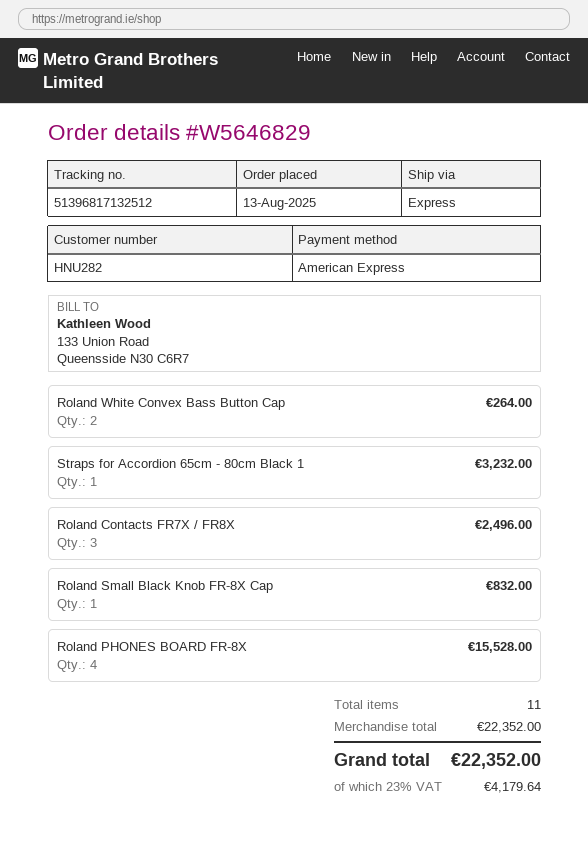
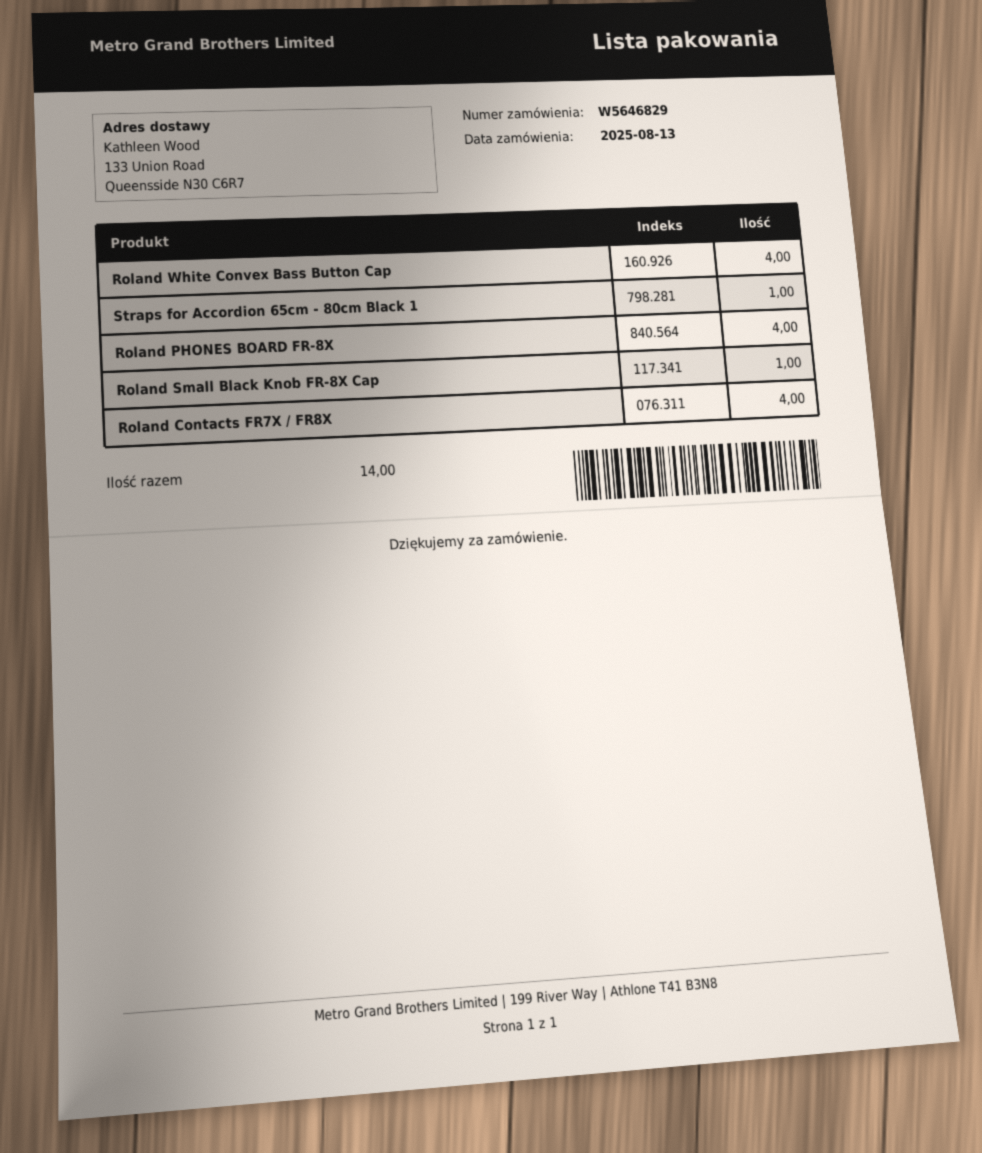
Roland White Convex Bass Button Cap: 2 -> 4
Roland Contacts FR7X / FR8X: 3 -> 4
total quantity: 11 -> 14

